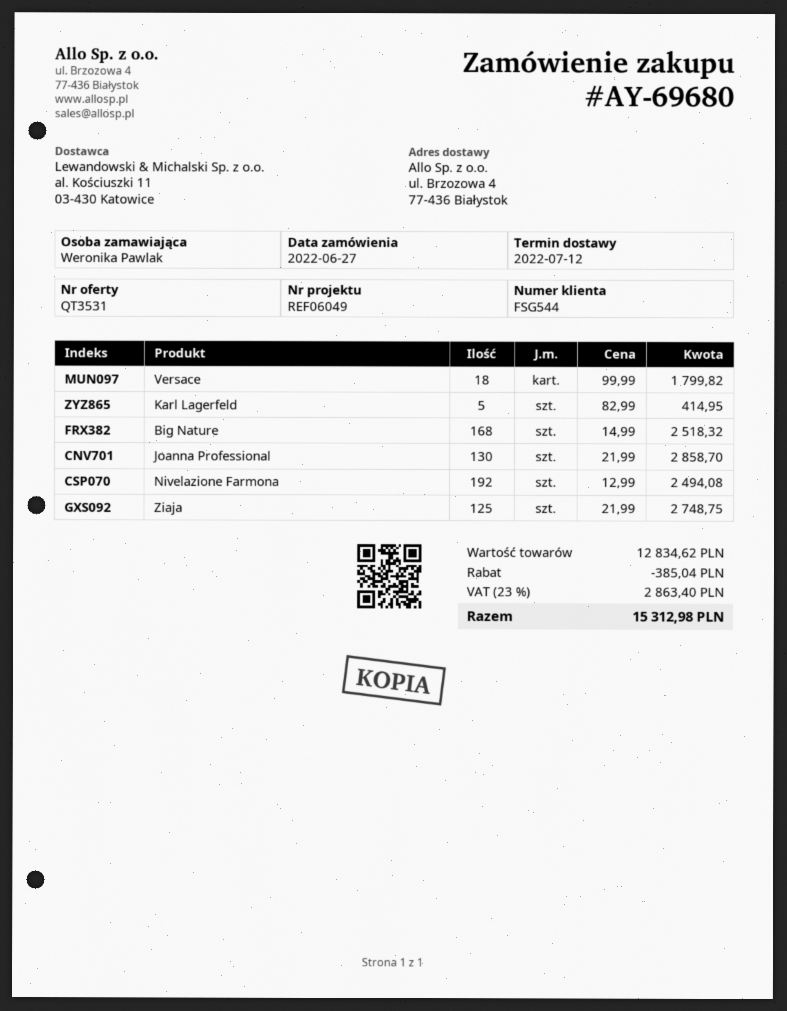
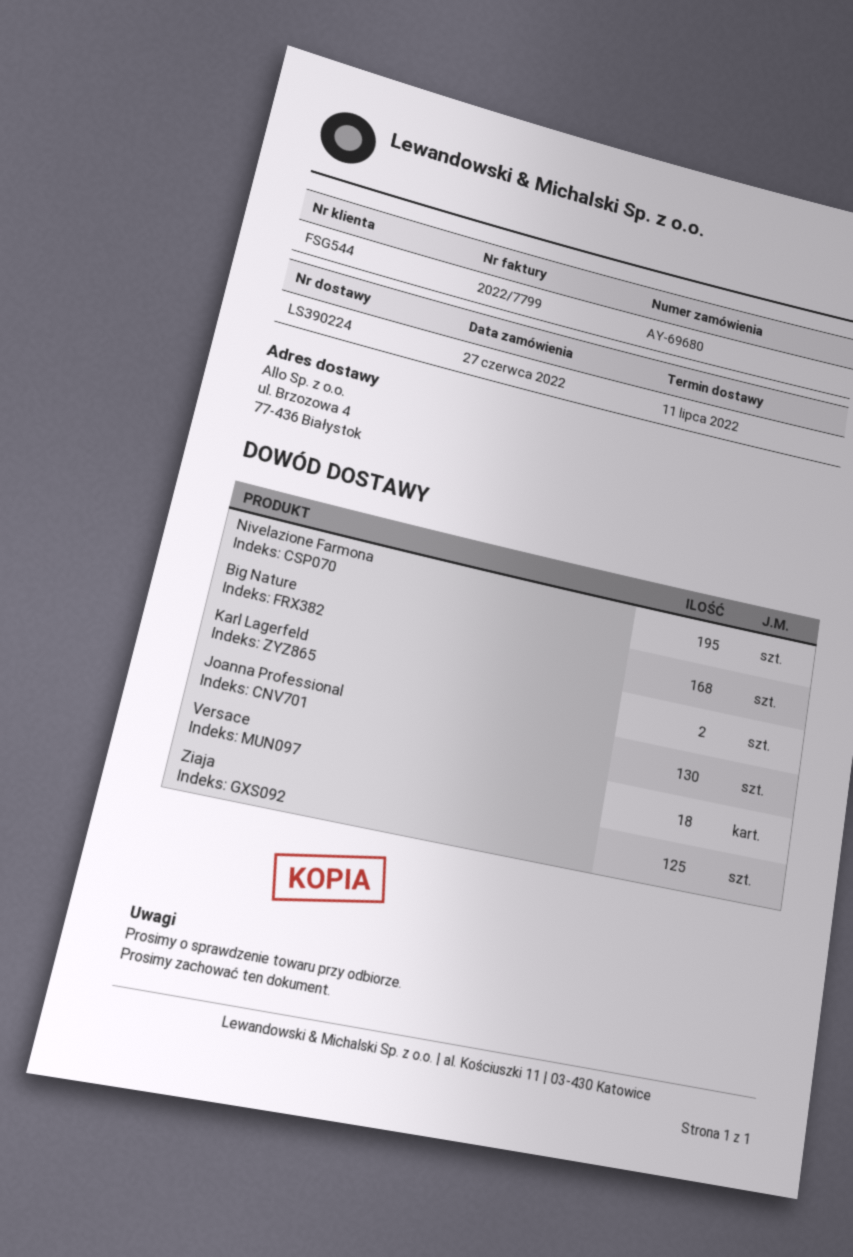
delivery date: 2022-07-12 -> 2022-07-11
Karl Lagerfeld: 5 -> 2
Nivelazione Farmona: 192 -> 195

